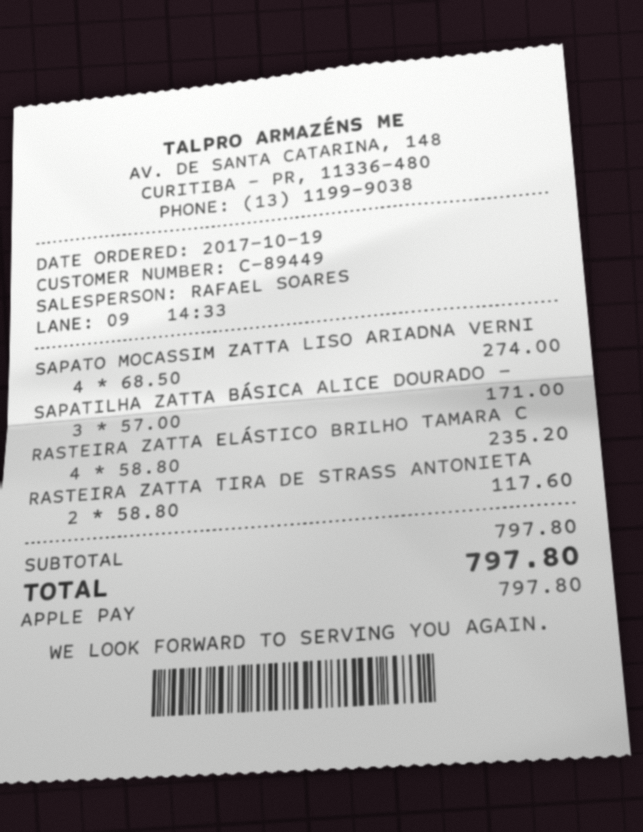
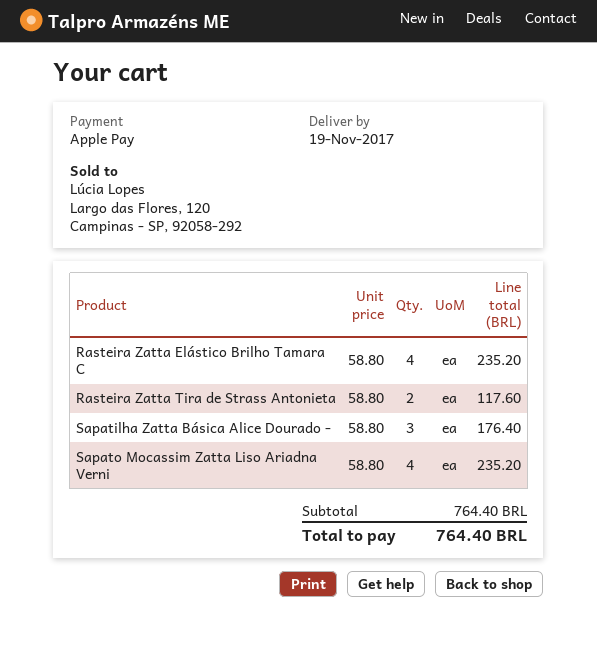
SAPATO MOCASSIM ZATTA LISO ARIADNA VERNI: 4 x 68.50 = 274.00 -> 4 x 58.80 = 235.20
SAPATILHA ZATTA BÁSICA ALICE DOURADO -: 3 x 57.00 = 171.00 -> 3 x 58.80 = 176.40
subtotal: 797.80 -> 764.40
total: 797.80 -> 764.40

